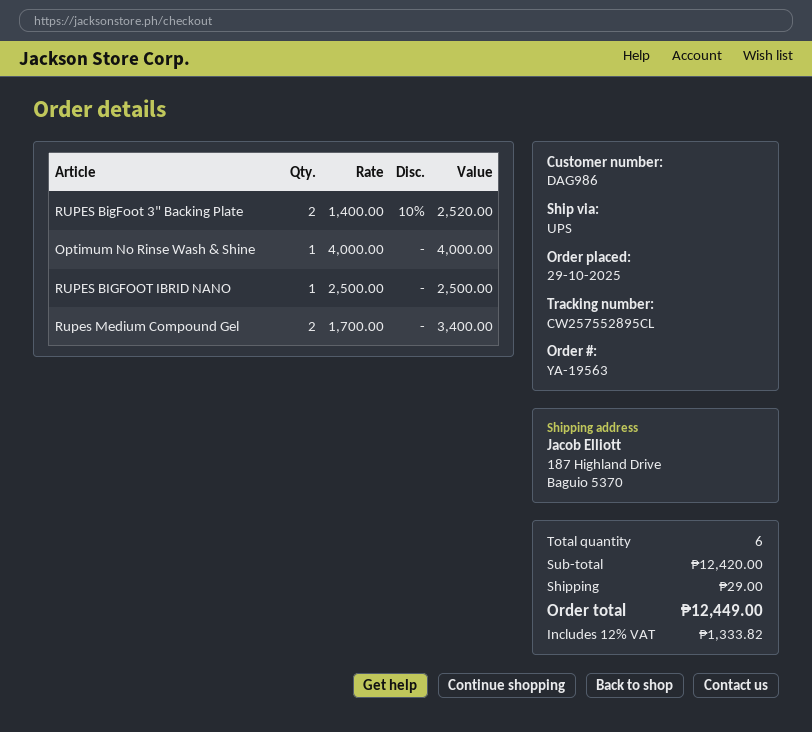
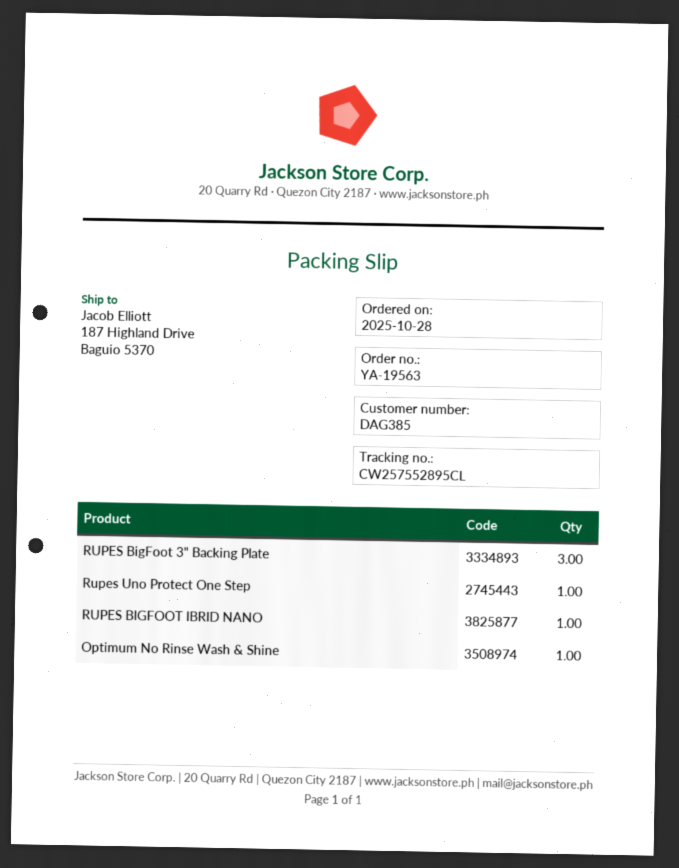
order date: 2025-10-29 -> 2025-10-28
customer number: DAG986 -> DAG385
RUPES BigFoot 3" Backing Plate: 2 -> 3
Rupes Medium Compound Gel: 2 -> none
Rupes Uno Protect One Step: none -> 1

